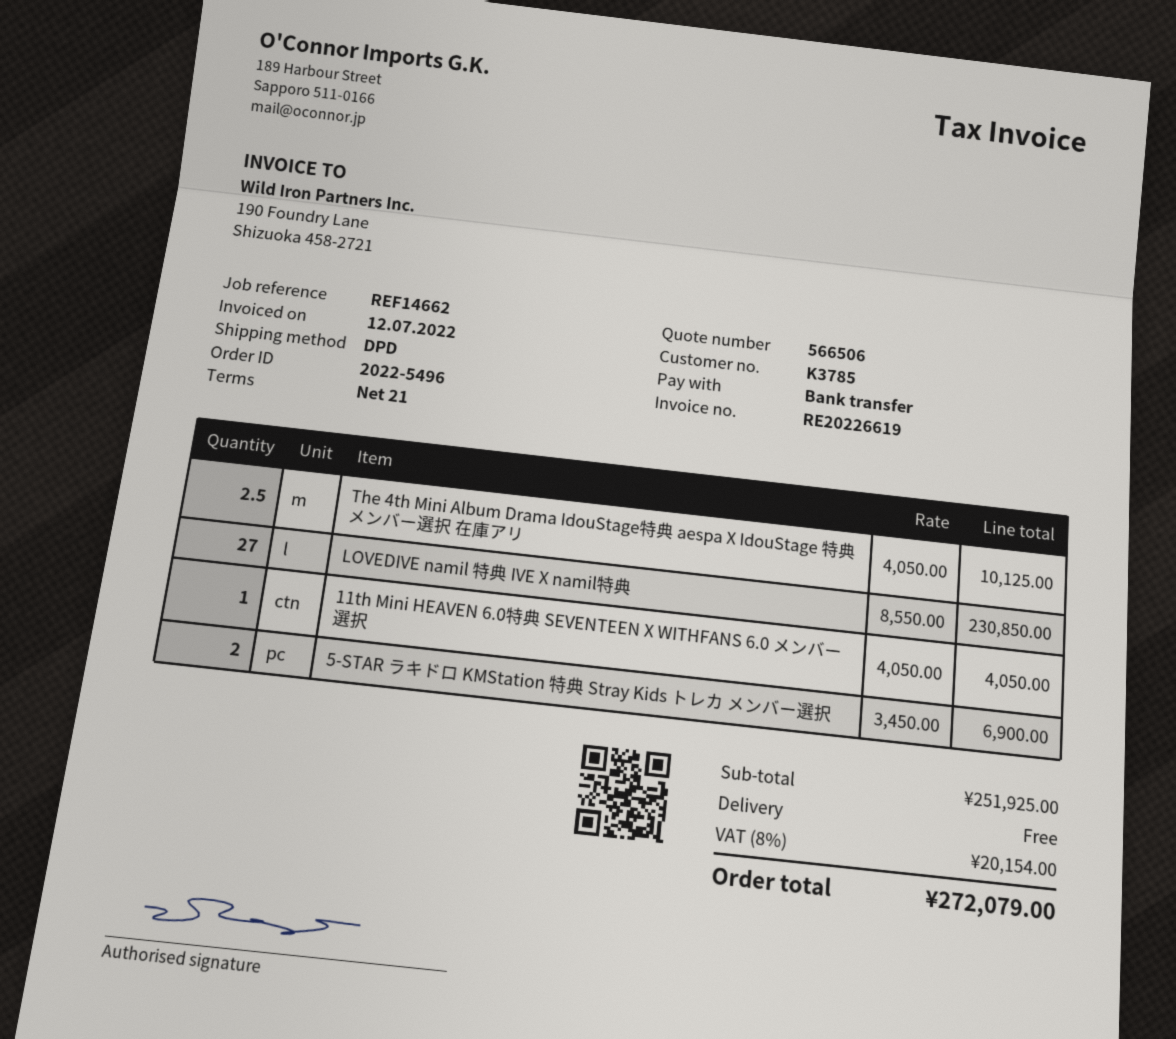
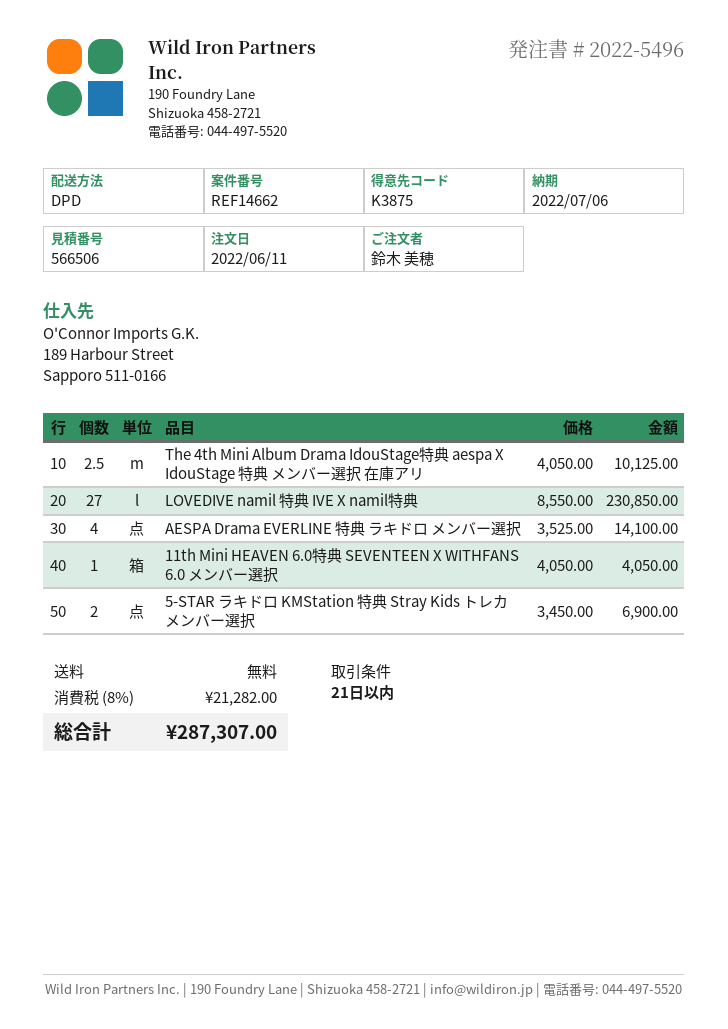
customer number: K3785 -> K3875
AESPA Drama EVERLINE 特典 ラキドロ メンバー選択: none -> 4 x 3525.00 = 14100.00
tax: 8% = 20154.00 -> 8% = 21282.00
total: 272079.00 -> 287307.00

